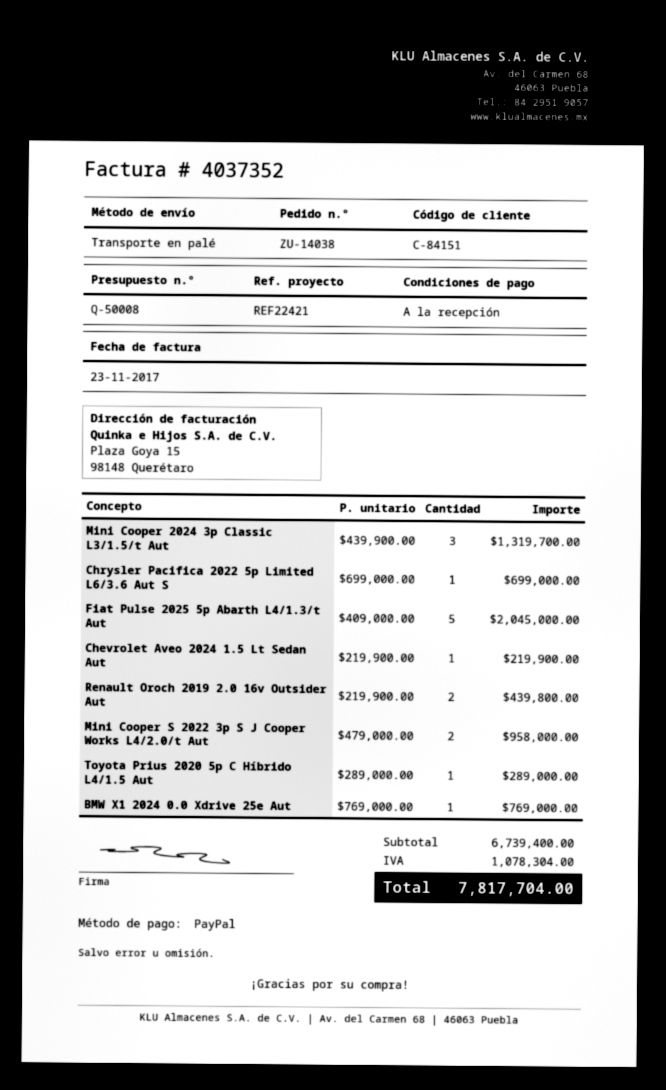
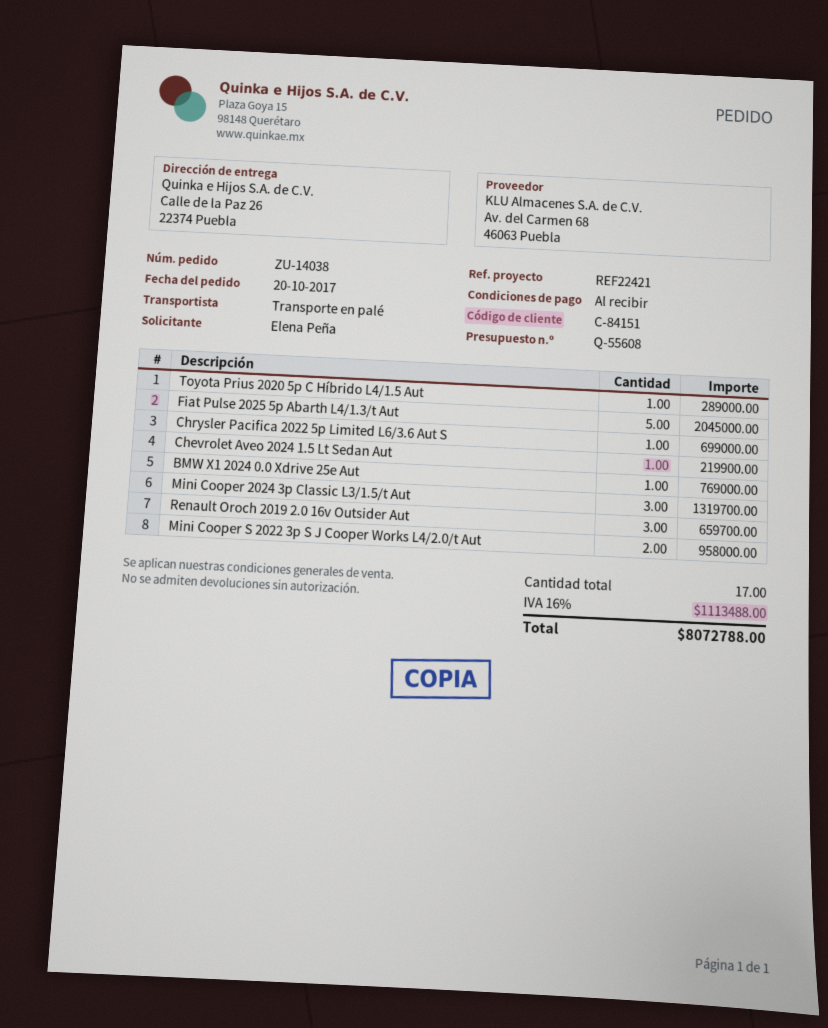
quote number: Q-50008 -> Q-55608
Renault Oroch 2019 2.0 16v Outsider Aut: 2 for 439800.00 -> 3 for 659700.00
tax: 1078304.00 -> 1113488.00
total: 7817704.00 -> 8072788.00

